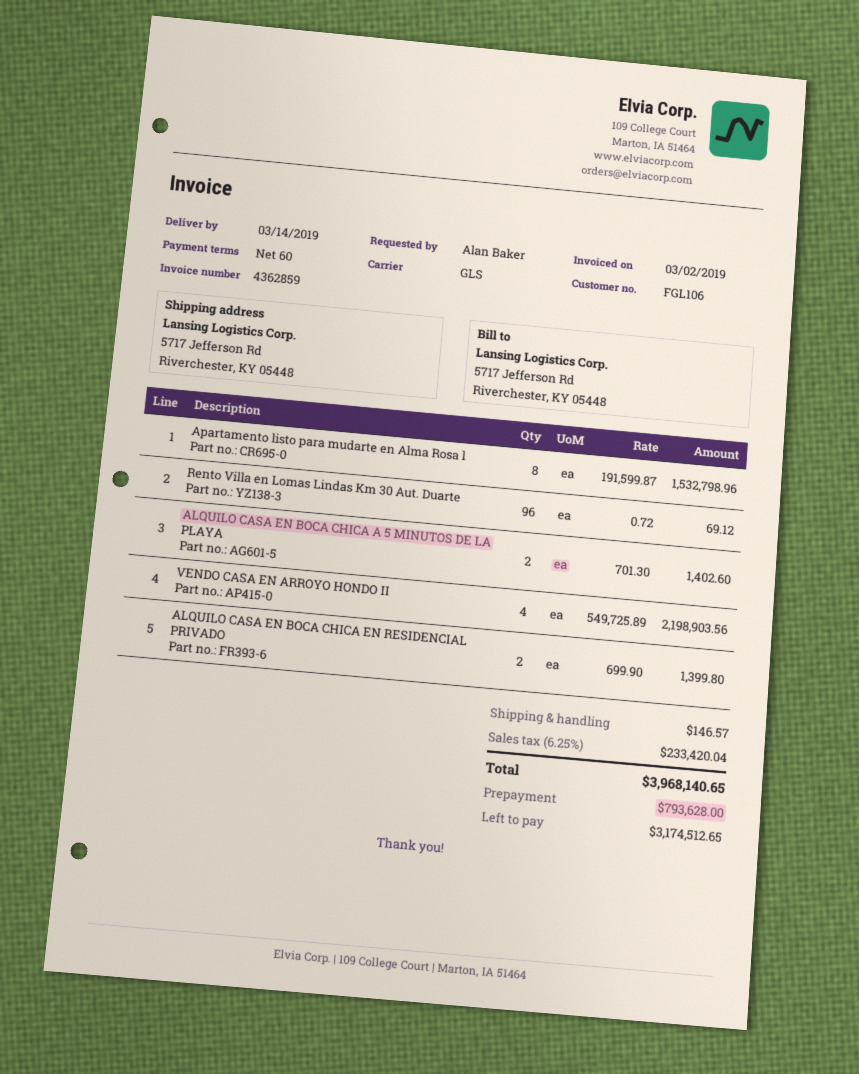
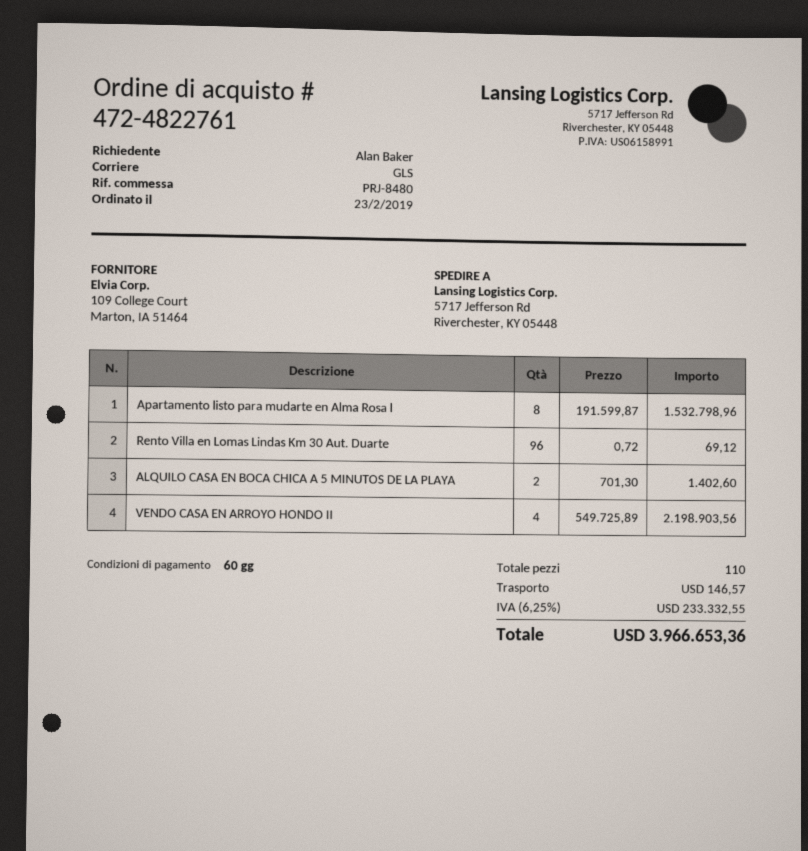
ALQUILO CASA EN BOCA CHICA EN RESIDENCIAL PRIVADO: 2 x 699.90 = 1399.80 -> none
tax: 6.25% = 233420.04 -> 6.25% = 233332.55
total: 3968140.65 -> 3966653.36

